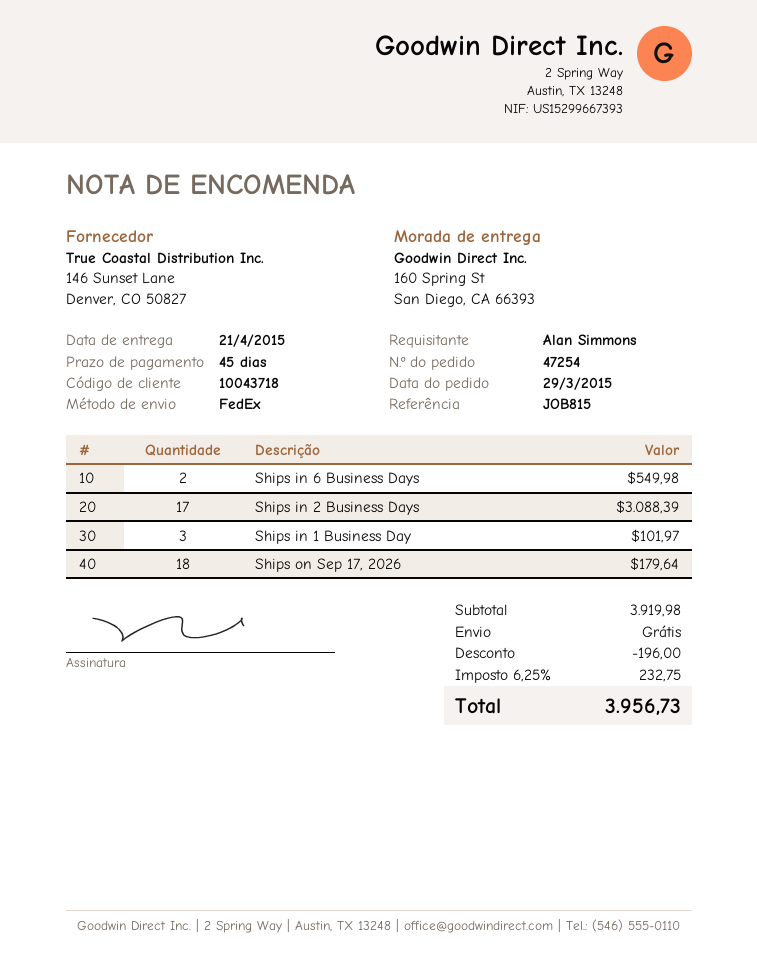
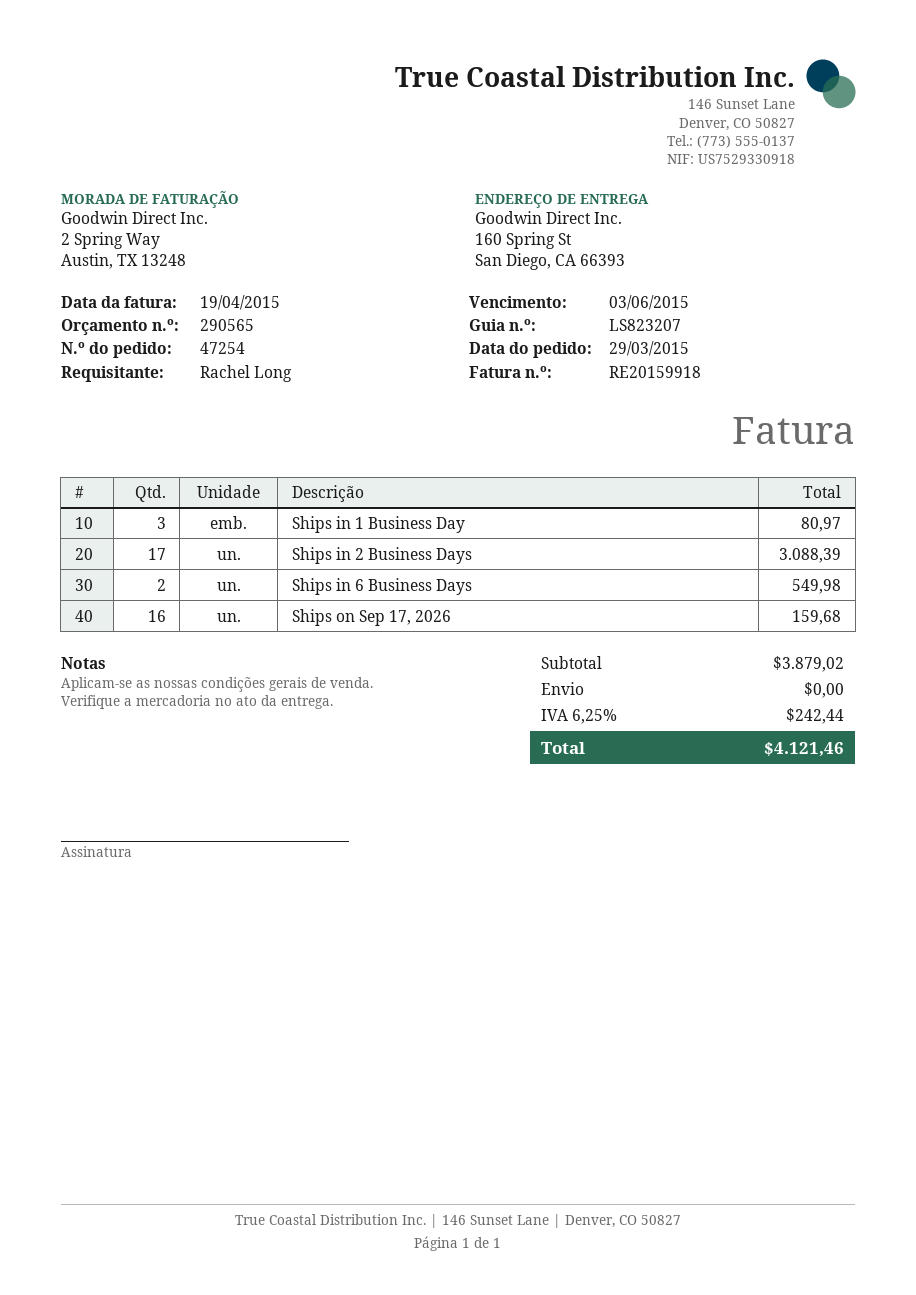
ordered by: Alan Simmons -> Rachel Long
Ships in 1 Business Day: 3 for 101.97 -> 3 for 80.97
Ships on Sep 17, 2026: 18 for 179.64 -> 16 for 159.68
subtotal: 3919.98 -> 3879.02
discount: 196.00 -> none
tax: 6.25% = 232.75 -> 6.25% = 242.44
total: 3956.73 -> 4121.46

